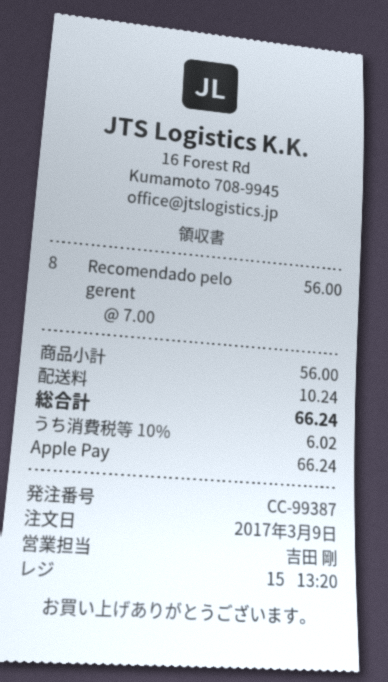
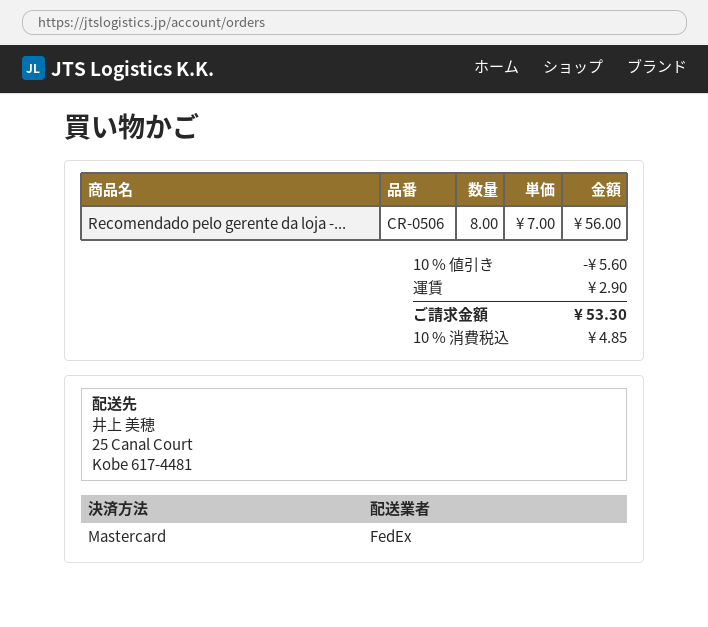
payment method: Apple Pay -> Mastercard
discount: none -> 10% = 5.60
shipping: 10.24 -> 2.90
tax: 10% = 6.02 -> 10% = 4.85
total: 66.24 -> 53.30

